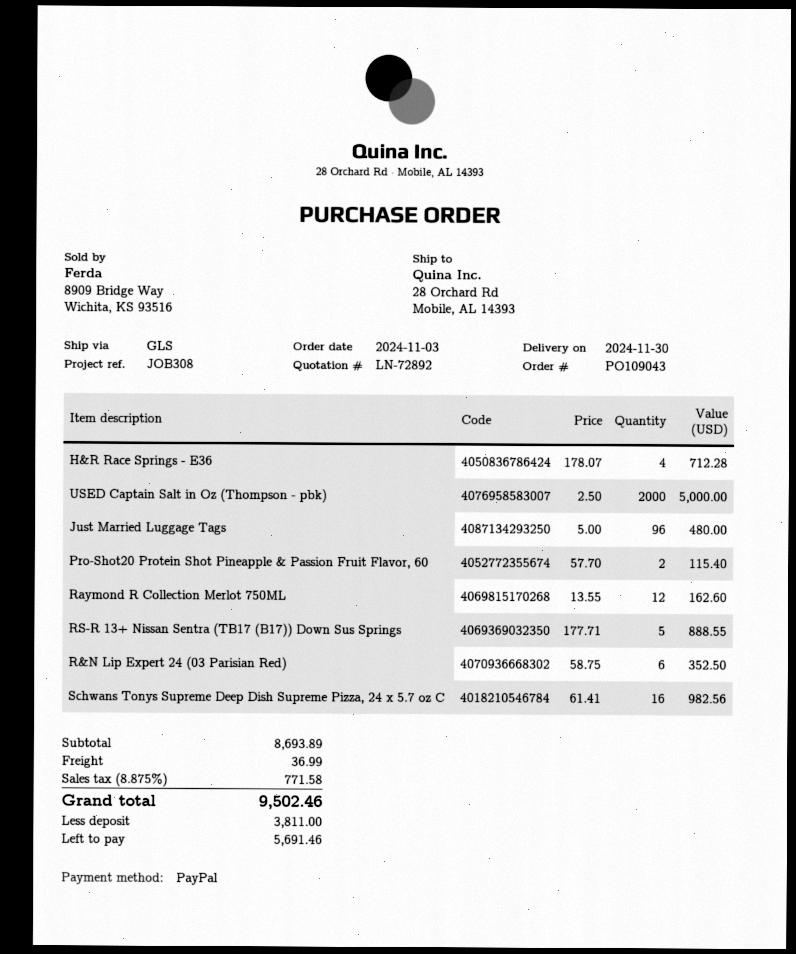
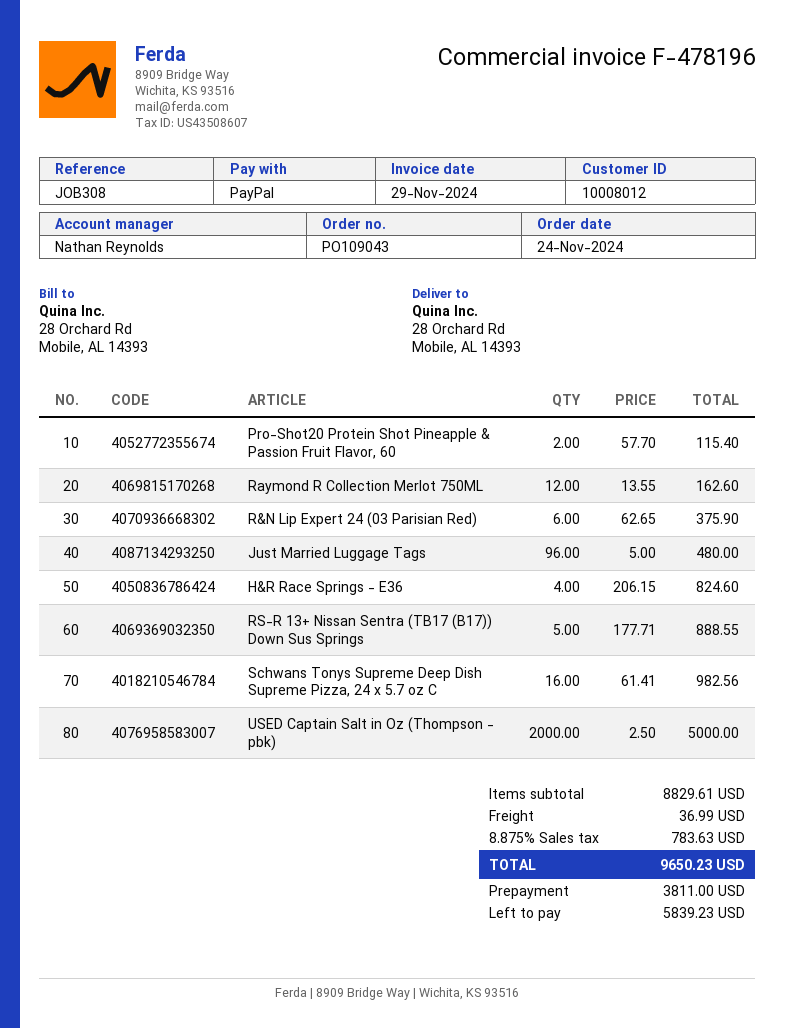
order date: 2024-11-03 -> 2024-11-24
H&R Race Springs - E36: 4 x 178.07 = 712.28 -> 4 x 206.15 = 824.60
R&N Lip Expert 24 (03 Parisian Red): 6 x 58.75 = 352.50 -> 6 x 62.65 = 375.90
subtotal: 8693.89 -> 8829.61
tax: 8.875% = 771.58 -> 8.875% = 783.63
total: 9502.46 -> 9650.23
balance: 5691.46 -> 5839.23

